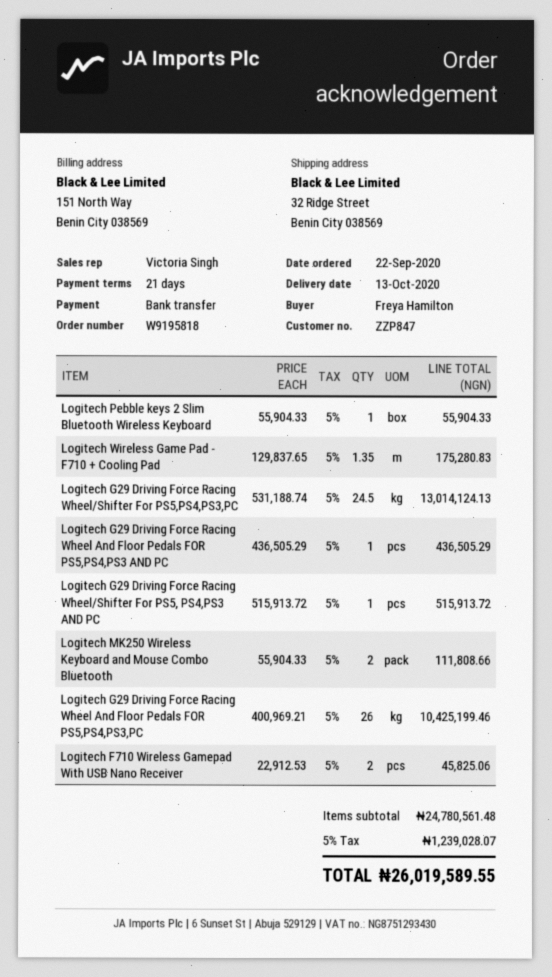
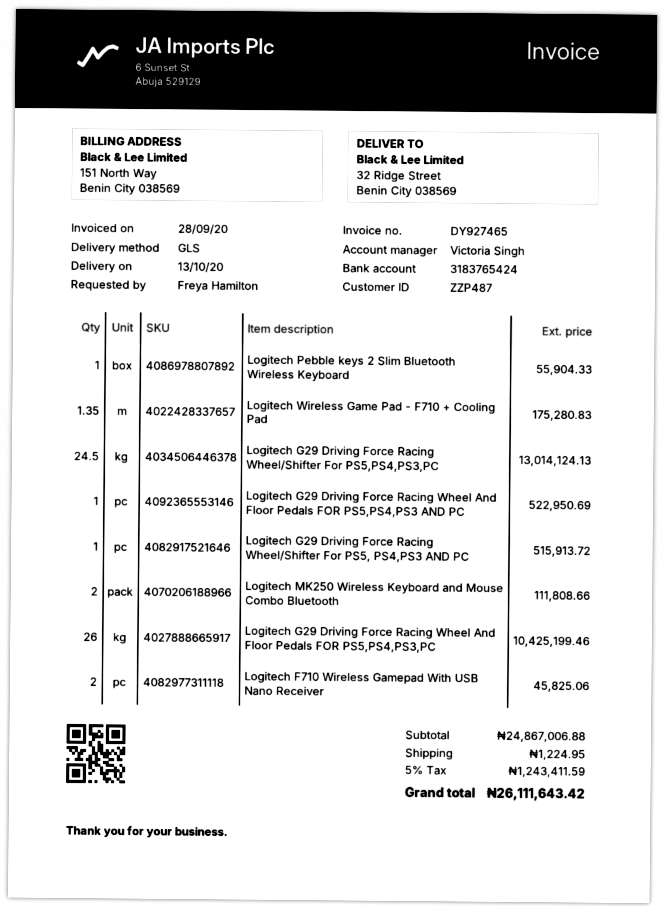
customer number: ZZP847 -> ZZP487
Logitech G29 Driving Force Racing Wheel And Floor Pedals FOR PS5,PS4,PS3 AND PC: 1 for 436505.29 -> 1 for 522950.69
subtotal: 24780561.48 -> 24867006.88
shipping: none -> 1224.95
tax: 5% = 1239028.07 -> 5% = 1243411.59
total: 26019589.55 -> 26111643.42

